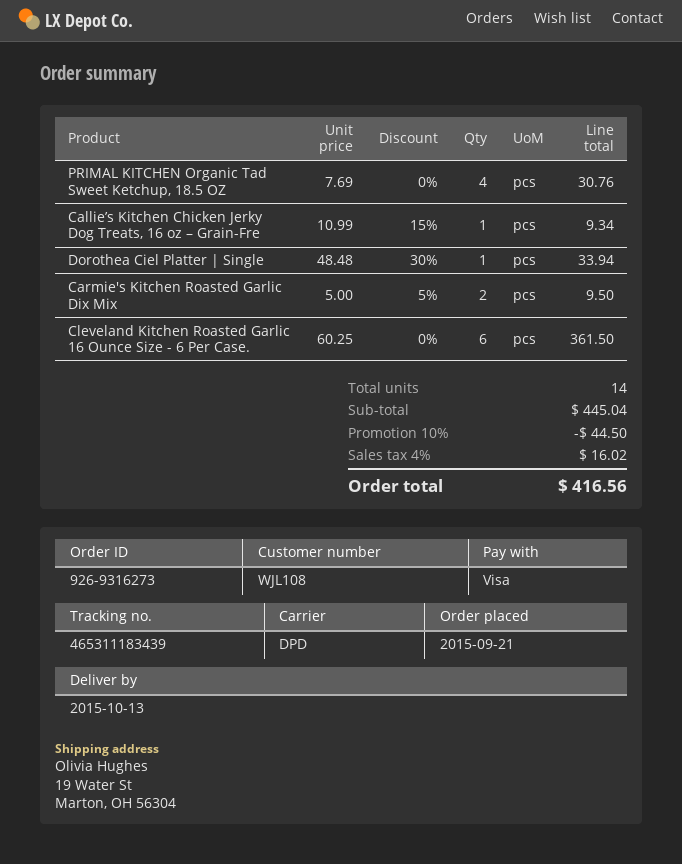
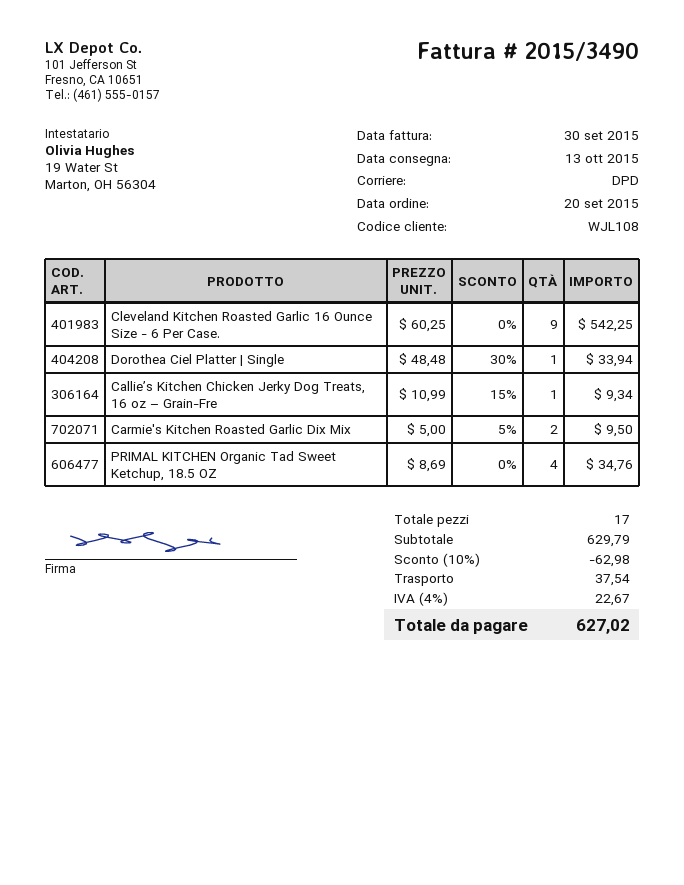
order date: 2015-09-21 -> 2015-09-20
PRIMAL KITCHEN Organic Tad Sweet Ketchup, 18.5 OZ: 4 x 7.69 = 30.76 -> 4 x 8.69 = 34.76
Cleveland Kitchen Roasted Garlic 16 Ounce Size - 6 Per Case.: 6 x 60.25 = 361.50 -> 9 x 60.25 = 542.25
total quantity: 14 -> 17
subtotal: 445.04 -> 629.79
discount: 10% = 44.50 -> 10% = 62.98
shipping: none -> 37.54
tax: 4% = 16.02 -> 4% = 22.67
total: 416.56 -> 627.02

